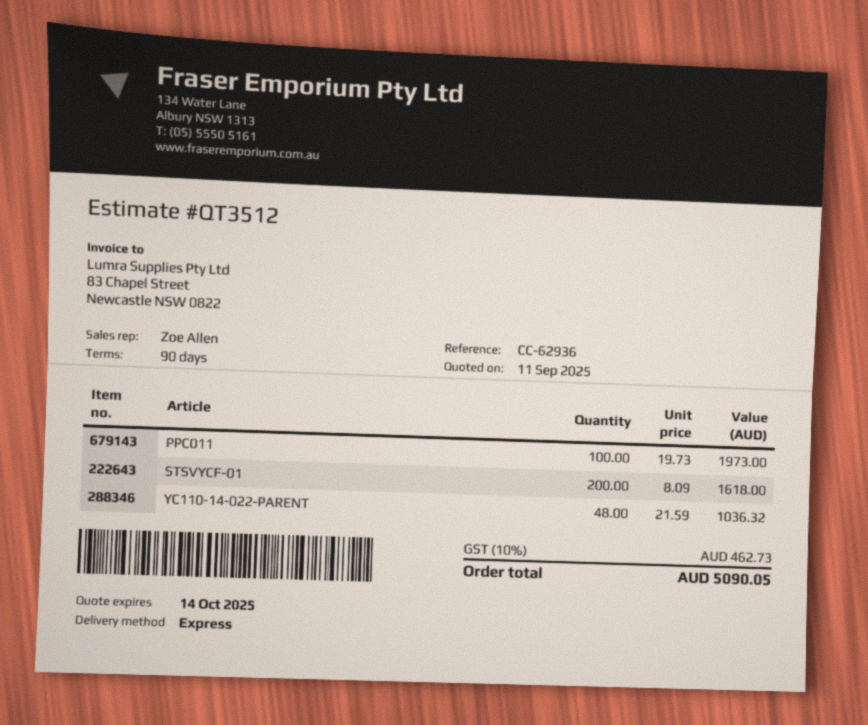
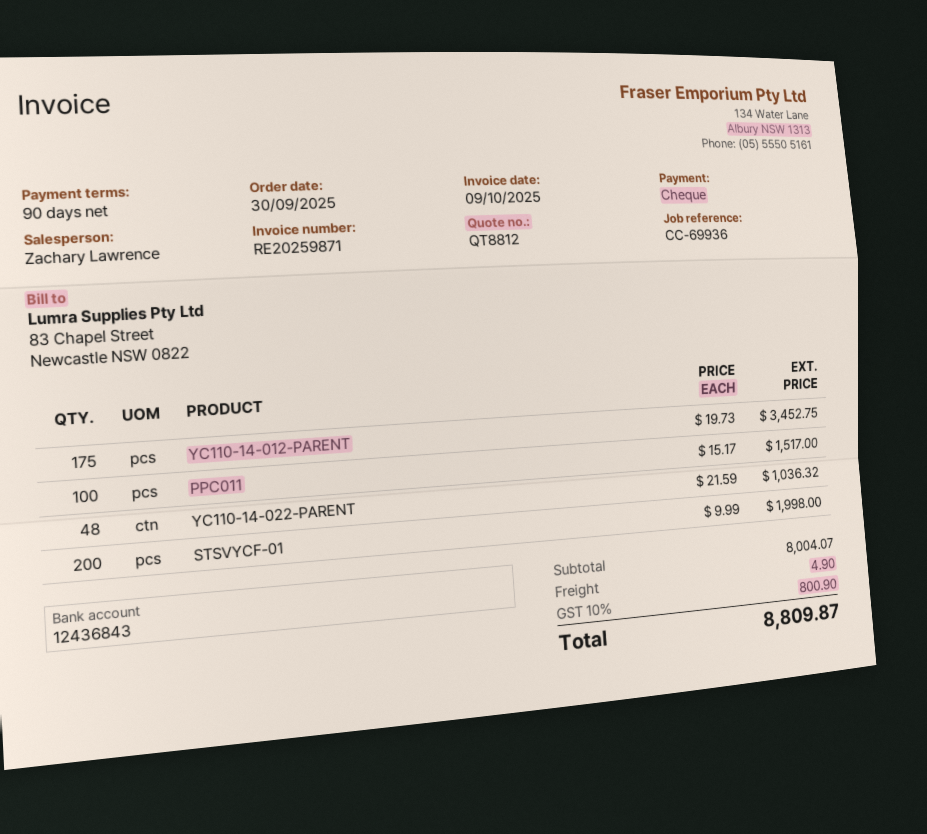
quote number: QT3512 -> QT8812
reference: CC-62936 -> CC-69936
sales rep: Zoe Allen -> Zachary Lawrence
PPC011: 100 x 19.73 = 1973.00 -> 100 x 15.17 = 1517.00
STSVYCF-01: 200 x 8.09 = 1618.00 -> 200 x 9.99 = 1998.00
YC110-14-012-PARENT: none -> 175 x 19.73 = 3452.75
shipping: none -> 4.90
tax: 10% = 462.73 -> 10% = 800.90
total: 5090.05 -> 8809.87

